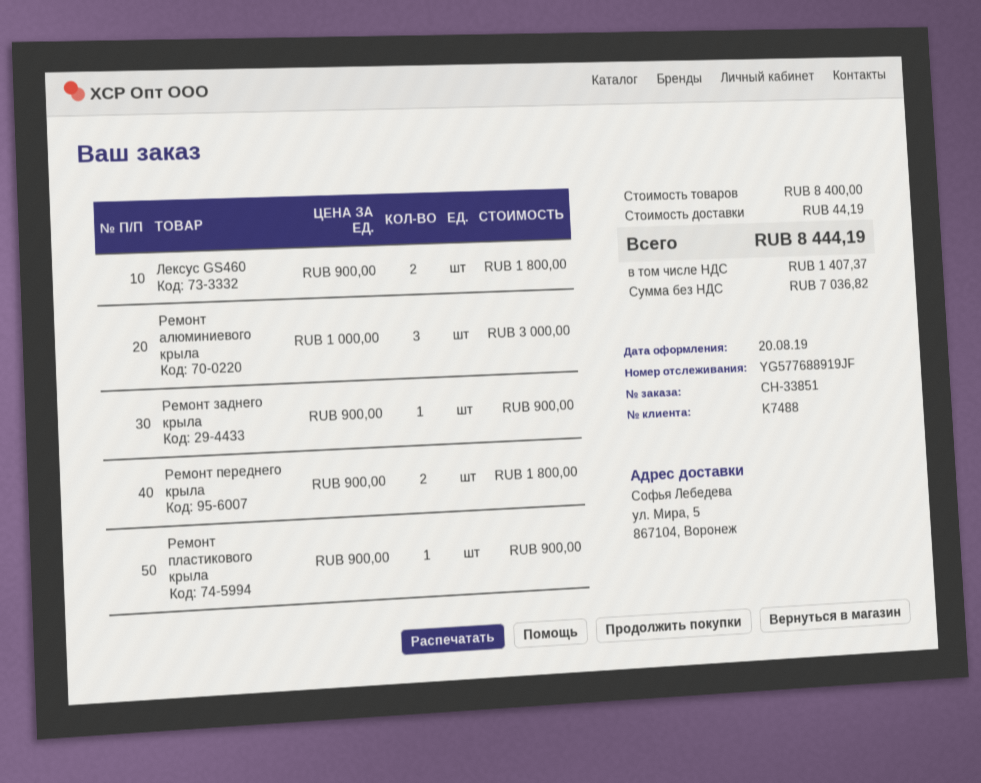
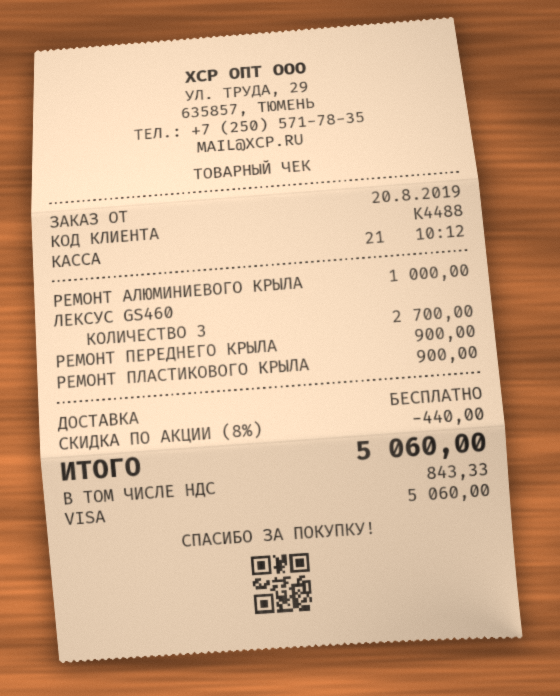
customer number: K7488 -> K4488
Лексус GS460: 2 for 1800.00 -> 3 for 2700.00
Ремонт алюминиевого крыла: 3 for 3000.00 -> 1 for 1000.00
Ремонт заднего крыла: 1 for 900.00 -> none
Ремонт переднего крыла: 2 for 1800.00 -> 1 for 900.00
discount: none -> 8% = 440.00
shipping: 44.19 -> 0.00
tax: 1407.37 -> 843.33
total: 8444.19 -> 5060.00

